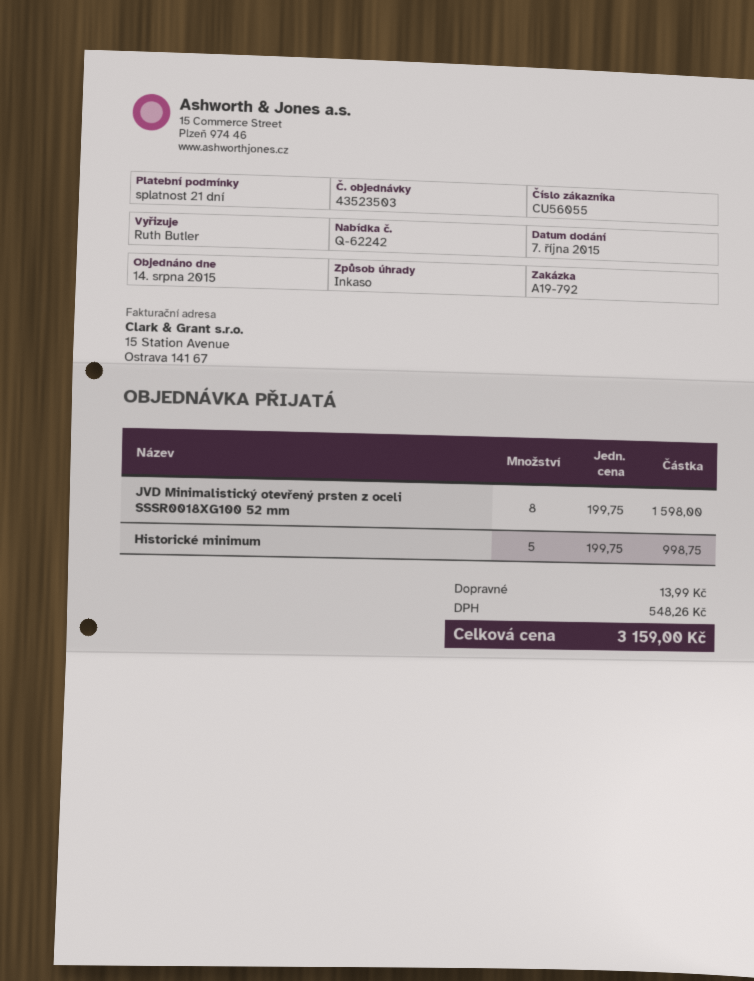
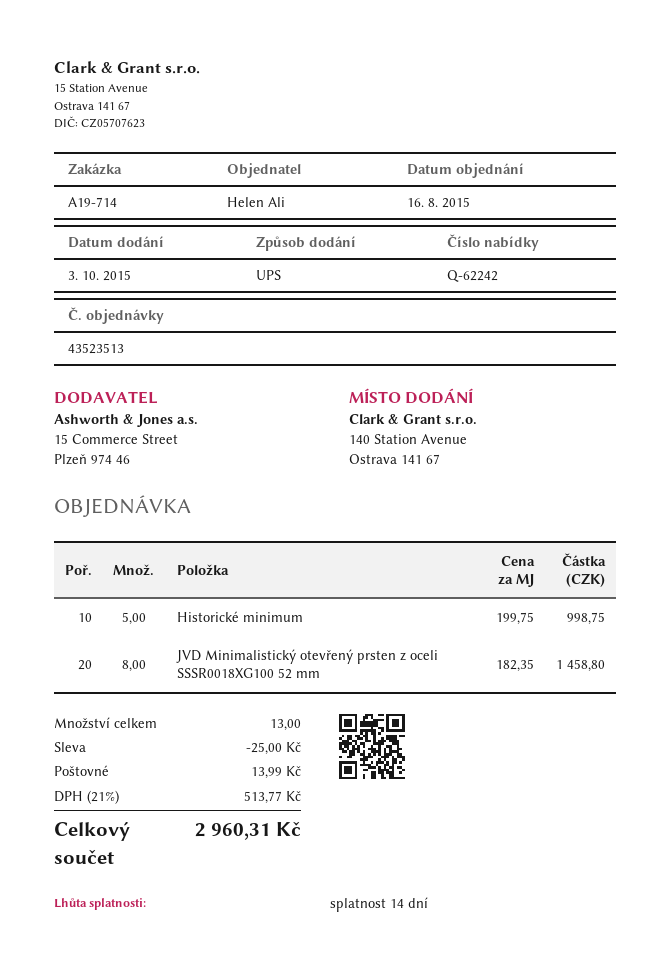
order number: 43523503 -> 43523513
order date: 2015-08-14 -> 2015-08-16
delivery date: 2015-10-07 -> 2015-10-03
payment terms: 21 days -> 14 days
reference: A19-792 -> A19-714
JVD Minimalistický otevřený prsten z oceli SSSR0018XG100 52 mm: 8 x 199.75 = 1598.00 -> 8 x 182.35 = 1458.80
discount: none -> 25.00
tax: 548.26 -> 513.77
total: 3159.00 -> 2960.31

